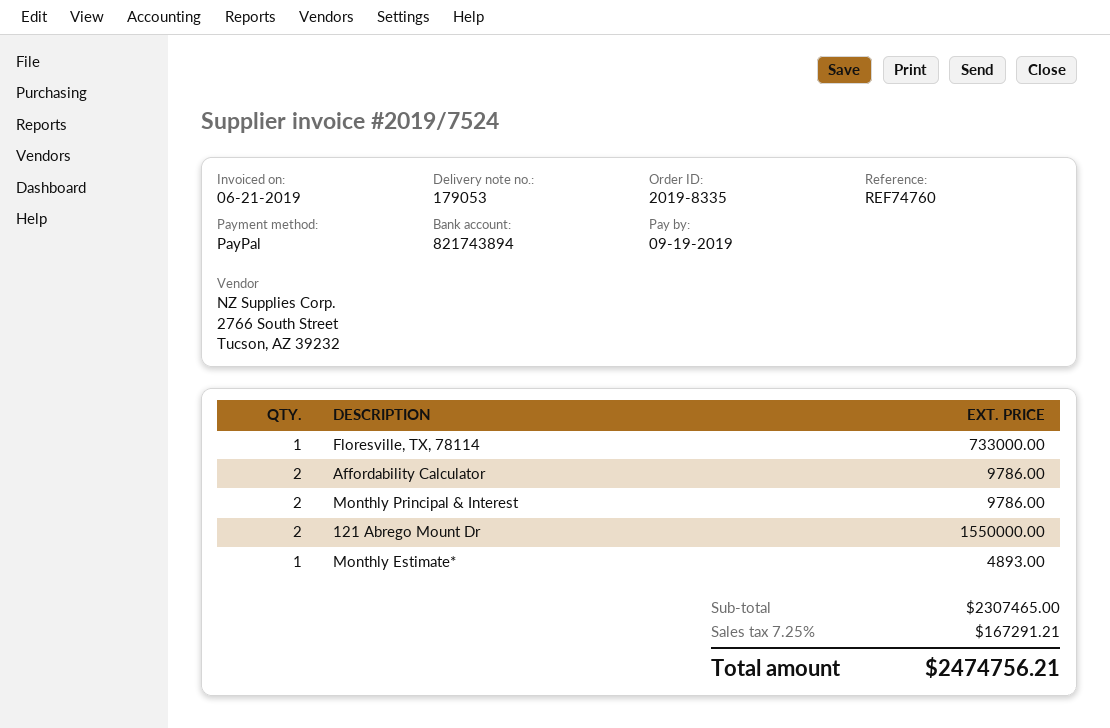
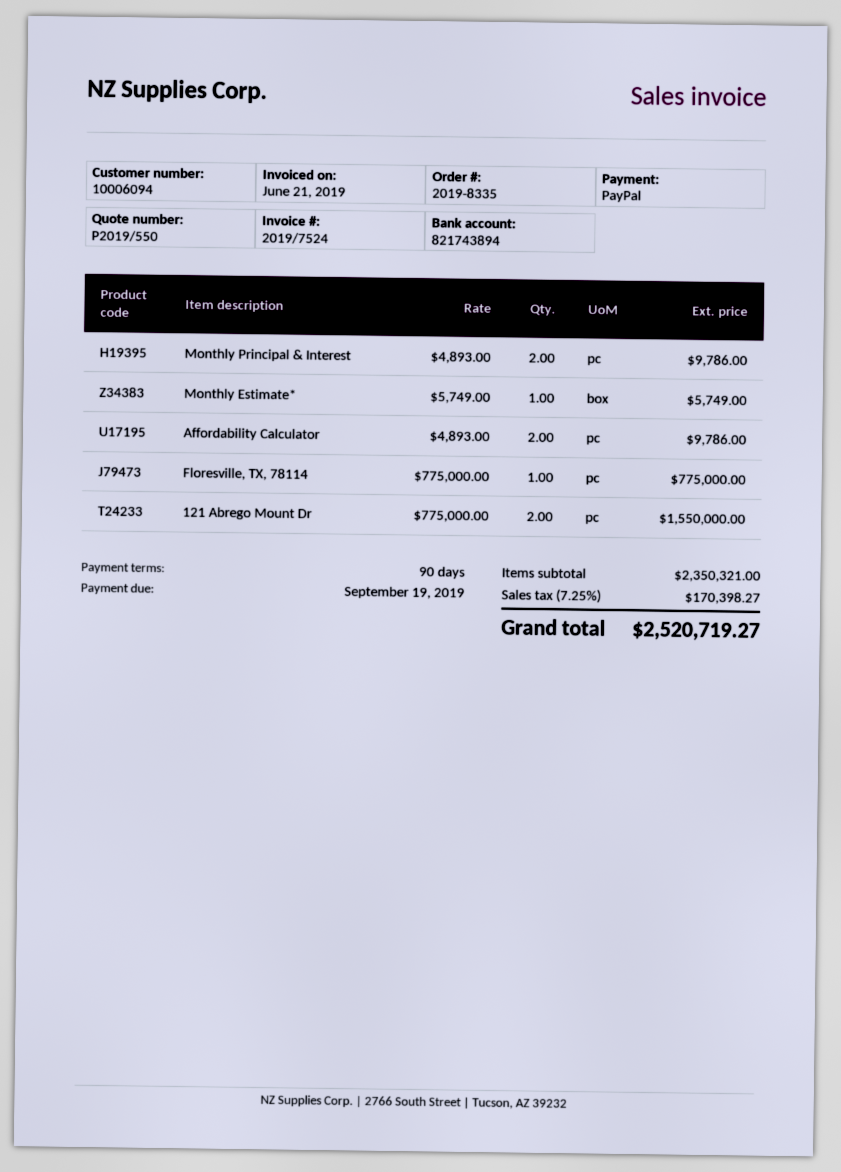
Floresville, TX, 78114: 1 for 733000.00 -> 1 for 775000.00
Monthly Estimate*: 1 for 4893.00 -> 1 for 5749.00
subtotal: 2307465.00 -> 2350321.00
tax: 7.25% = 167291.21 -> 7.25% = 170398.27
total: 2474756.21 -> 2520719.27

